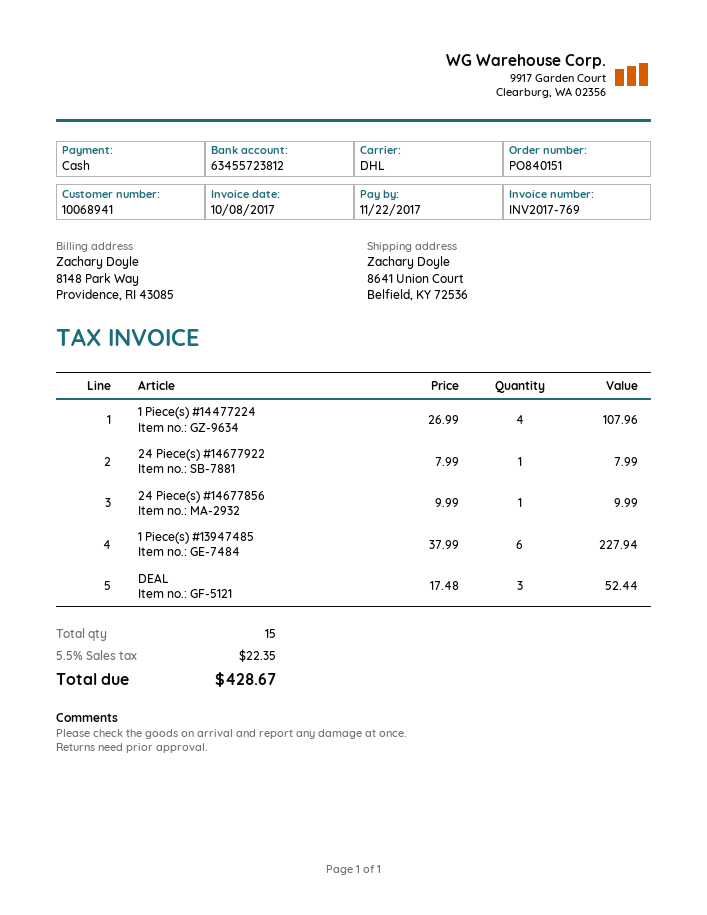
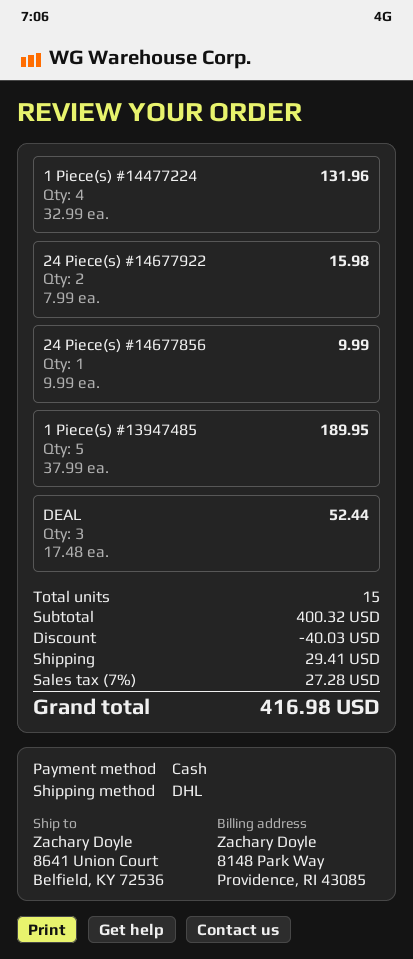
1 Piece(s) #14477224: 4 x 26.99 = 107.96 -> 4 x 32.99 = 131.96
24 Piece(s) #14677922: 1 x 7.99 = 7.99 -> 2 x 7.99 = 15.98
1 Piece(s) #13947485: 6 x 37.99 = 227.94 -> 5 x 37.99 = 189.95
discount: none -> 40.03
shipping: none -> 29.41
tax: 5.5% = 22.35 -> 7% = 27.28
total: 428.67 -> 416.98

